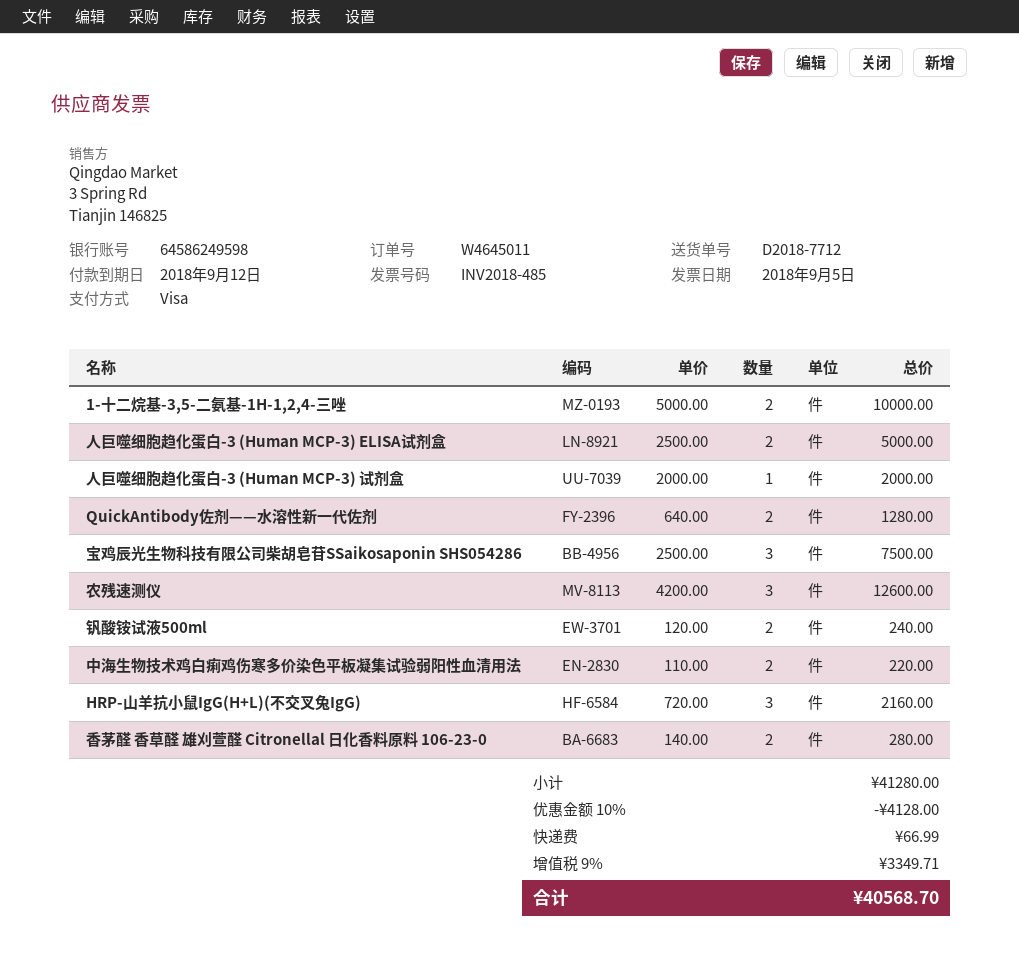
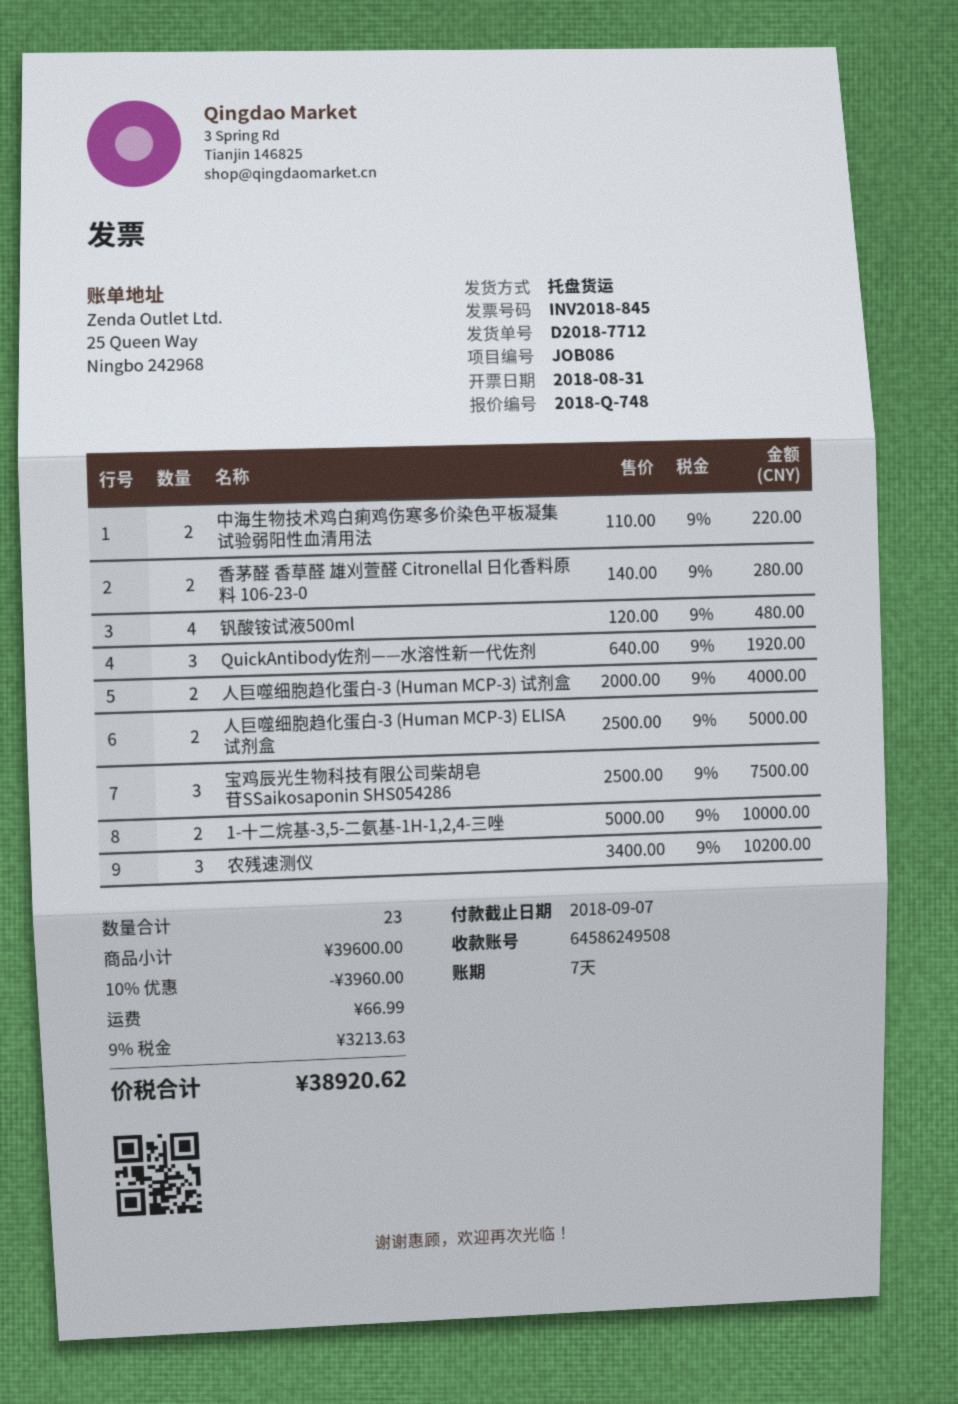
invoice number: INV2018-485 -> INV2018-845
invoice date: 2018-09-05 -> 2018-08-31
due date: 2018-09-12 -> 2018-09-07
bank account: 64586249598 -> 64586249508
人巨噬细胞趋化蛋白-3 (Human MCP-3) 试剂盒: 1 x 2000.00 = 2000.00 -> 2 x 2000.00 = 4000.00
QuickAntibody佐剂——水溶性新一代佐剂: 2 x 640.00 = 1280.00 -> 3 x 640.00 = 1920.00
农残速测仪: 3 x 4200.00 = 12600.00 -> 3 x 3400.00 = 10200.00
钒酸铵试液500ml: 2 x 120.00 = 240.00 -> 4 x 120.00 = 480.00
HRP-山羊抗小鼠IgG(H+L)(不交叉兔IgG): 3 x 720.00 = 2160.00 -> none
subtotal: 41280.00 -> 39600.00
discount: 10% = 4128.00 -> 10% = 3960.00
tax: 9% = 3349.71 -> 9% = 3213.63
total: 40568.70 -> 38920.62

